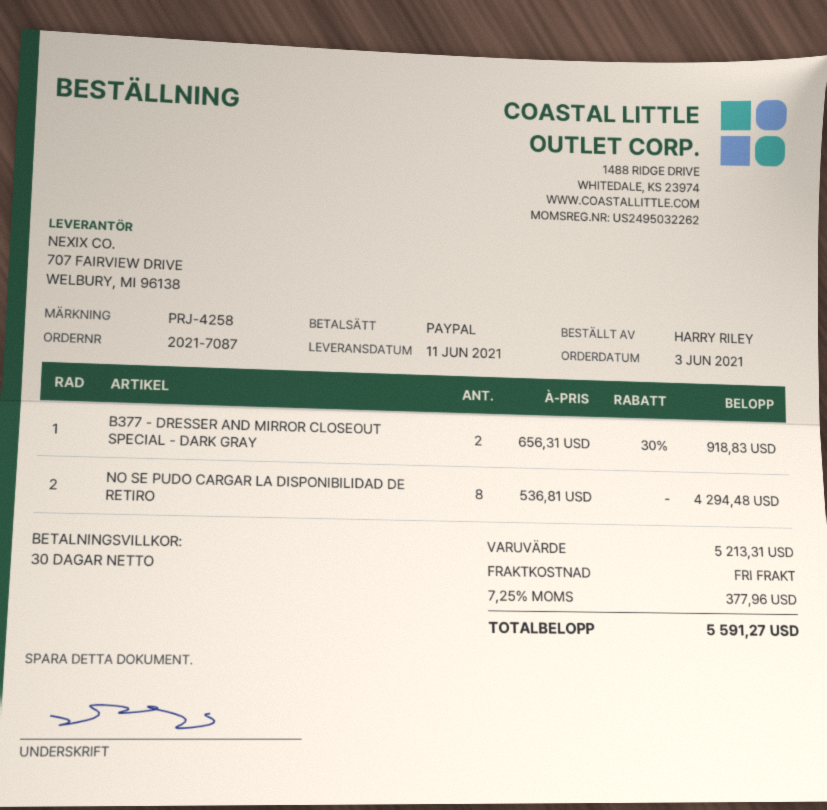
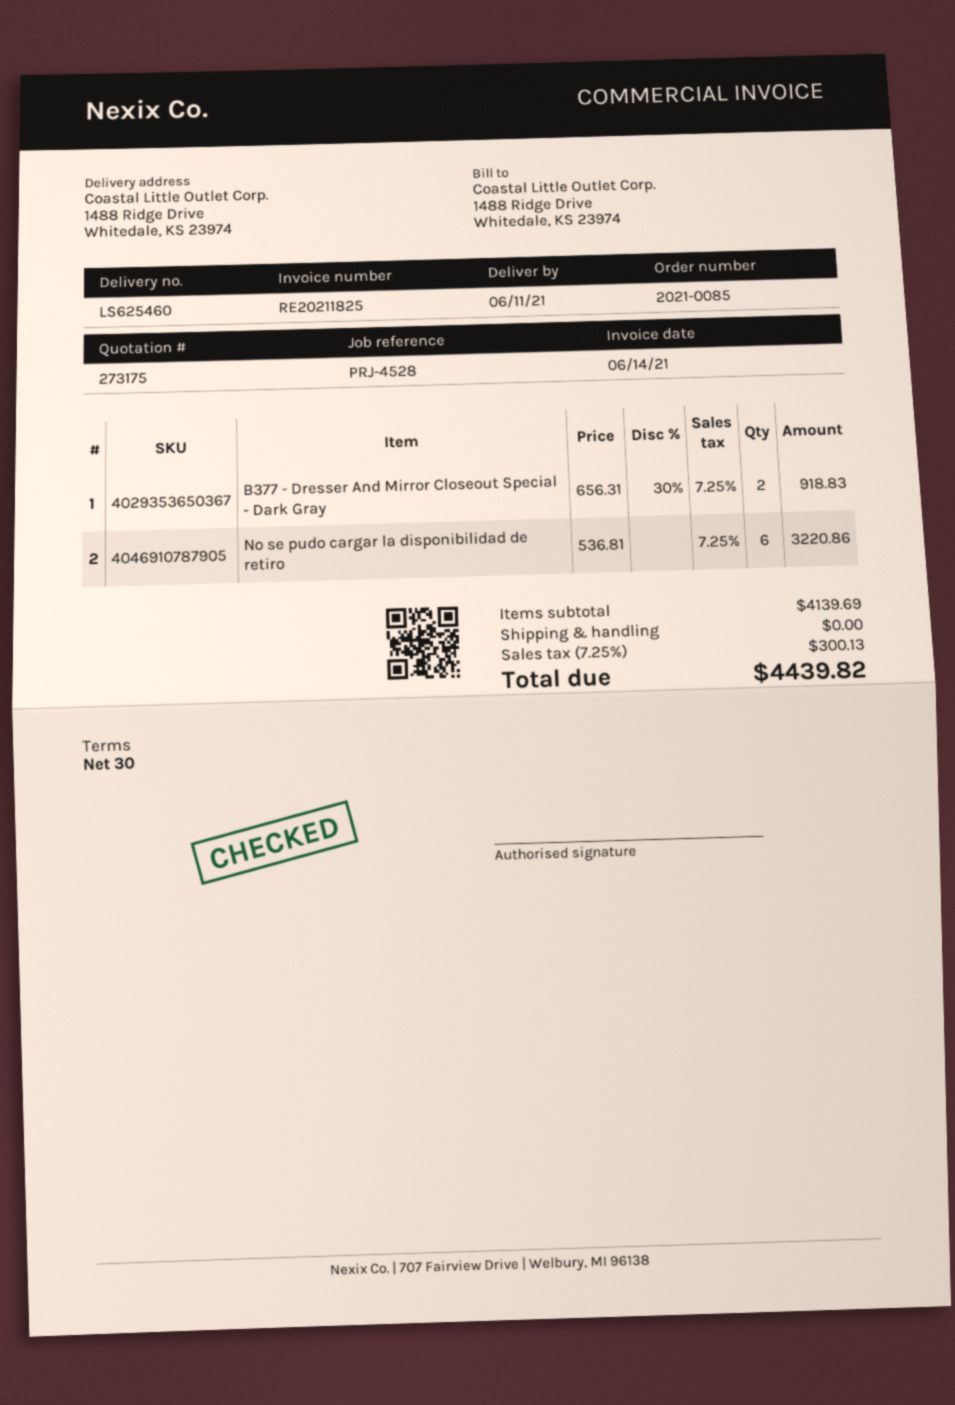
order number: 2021-7087 -> 2021-0085
reference: PRJ-4258 -> PRJ-4528
NO SE PUDO CARGAR LA DISPONIBILIDAD DE RETIRO: 8 x 536.81 = 4294.48 -> 6 x 536.81 = 3220.86
subtotal: 5213.31 -> 4139.69
tax: 7.25% = 377.96 -> 7.25% = 300.13
total: 5591.27 -> 4439.82

